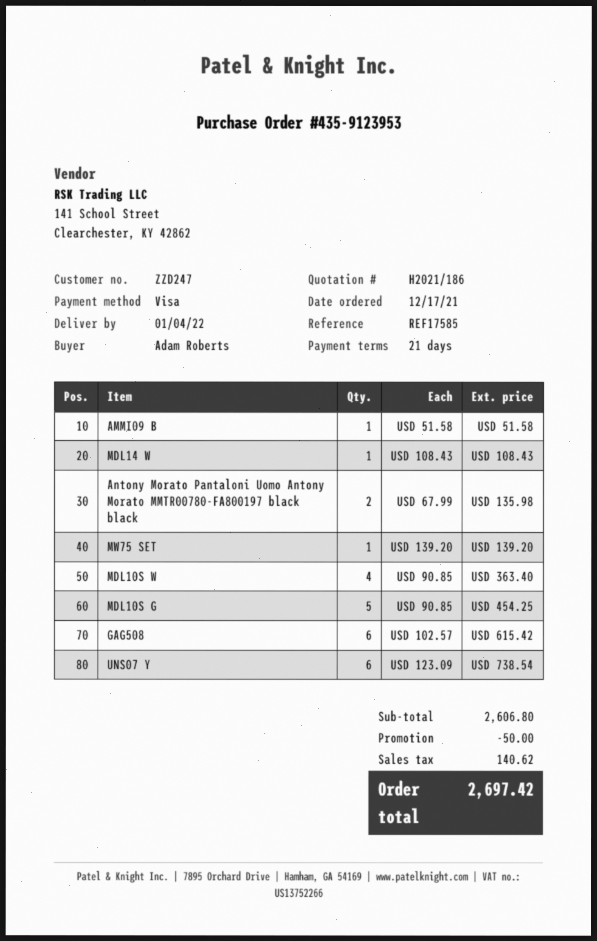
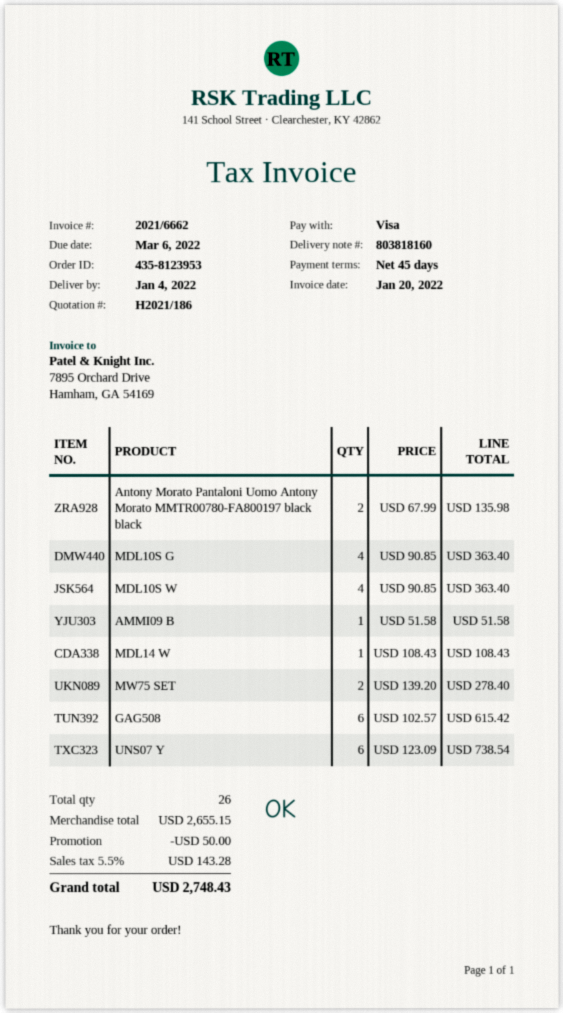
order number: 435-9123953 -> 435-8123953
payment terms: 21 days -> 45 days
MW75 SET: 1 x 139.20 = 139.20 -> 2 x 139.20 = 278.40
MDL10S G: 5 x 90.85 = 454.25 -> 4 x 90.85 = 363.40
subtotal: 2606.80 -> 2655.15
tax: 140.62 -> 143.28
total: 2697.42 -> 2748.43

